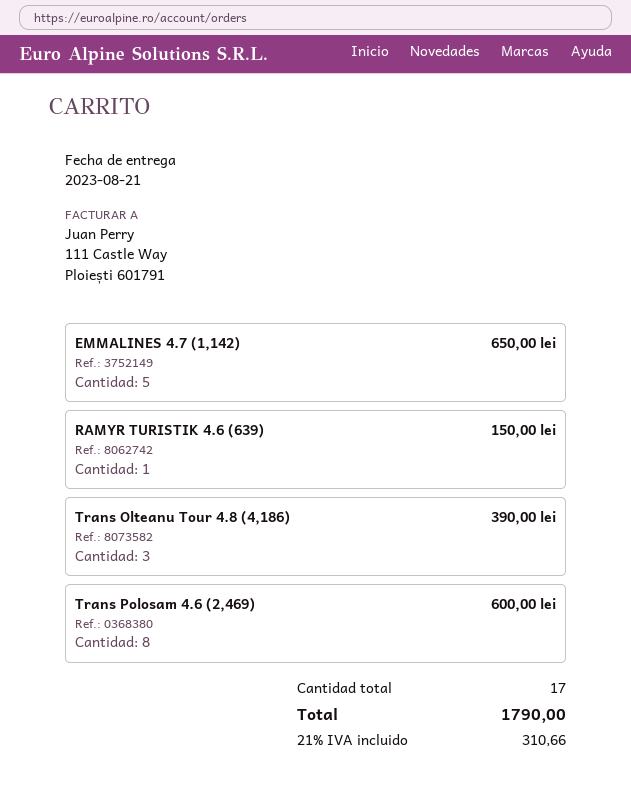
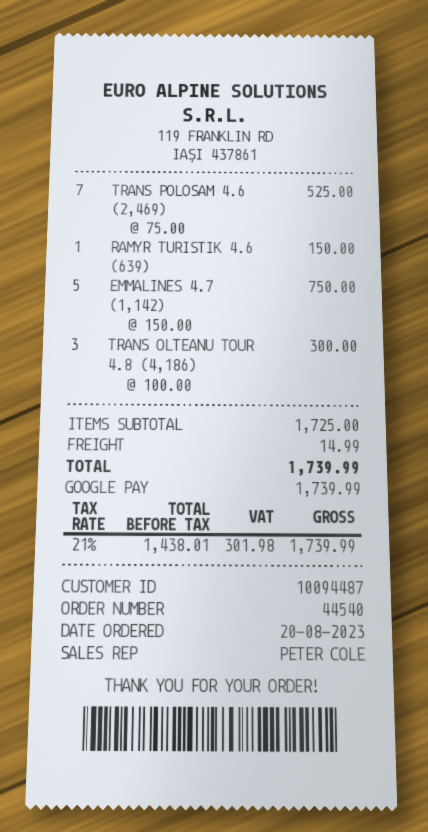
EMMALINES 4.7 (1,142): 5 for 650.00 -> 5 for 750.00
Trans Olteanu Tour 4.8 (4,186): 3 for 390.00 -> 3 for 300.00
Trans Polosam 4.6 (2,469): 8 for 600.00 -> 7 for 525.00
shipping: none -> 14.99
tax: 21% = 310.66 -> 21% = 301.98
total: 1790.00 -> 1739.99

